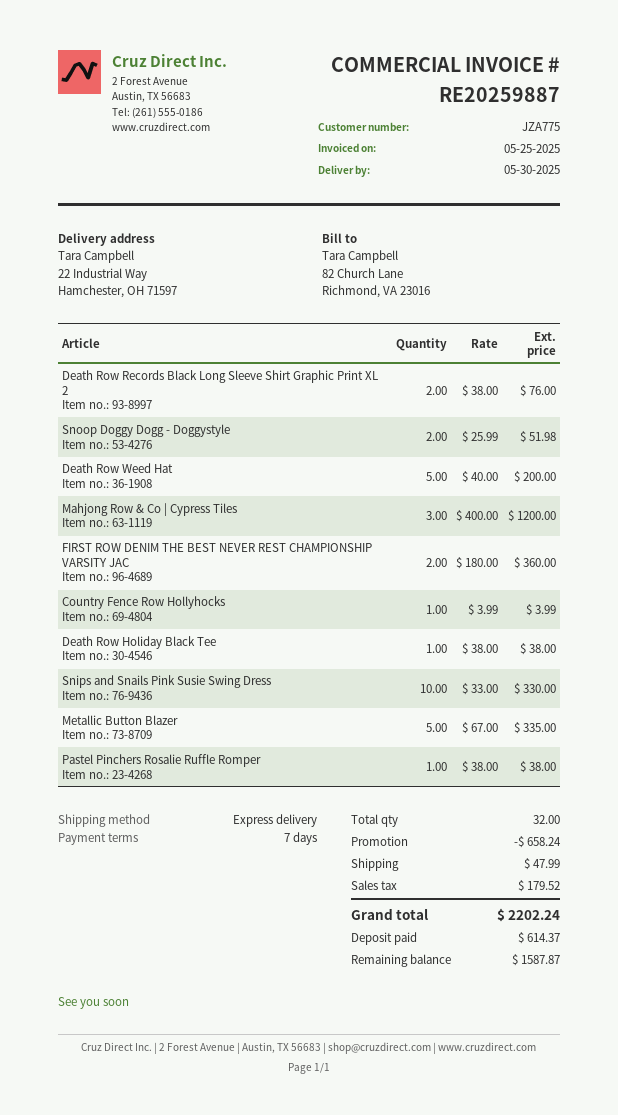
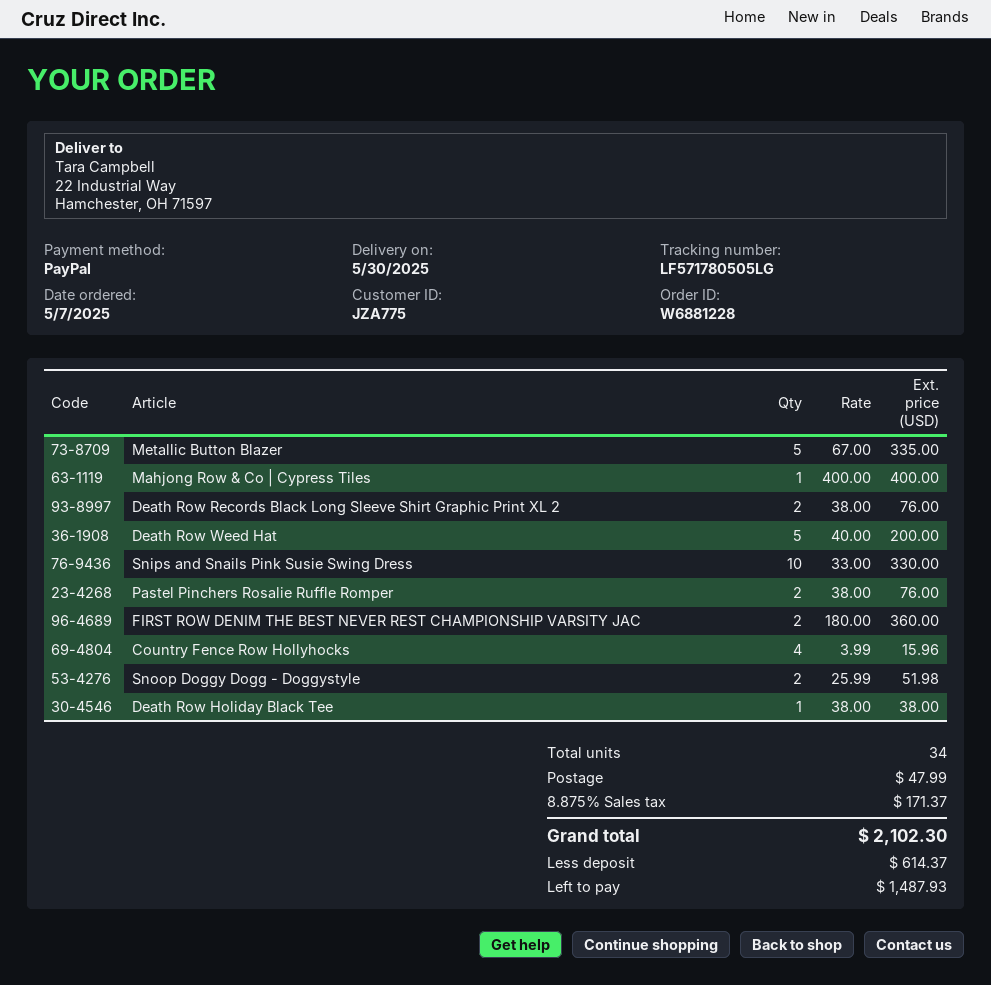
Mahjong Row & Co | Cypress Tiles: 3 x 400.00 = 1200.00 -> 1 x 400.00 = 400.00
Country Fence Row Hollyhocks: 1 x 3.99 = 3.99 -> 4 x 3.99 = 15.96
Pastel Pinchers Rosalie Ruffle Romper: 1 x 38.00 = 38.00 -> 2 x 38.00 = 76.00
total quantity: 32 -> 34
discount: 658.24 -> none
tax: 179.52 -> 171.37
total: 2202.24 -> 2102.30
balance: 1587.87 -> 1487.93

